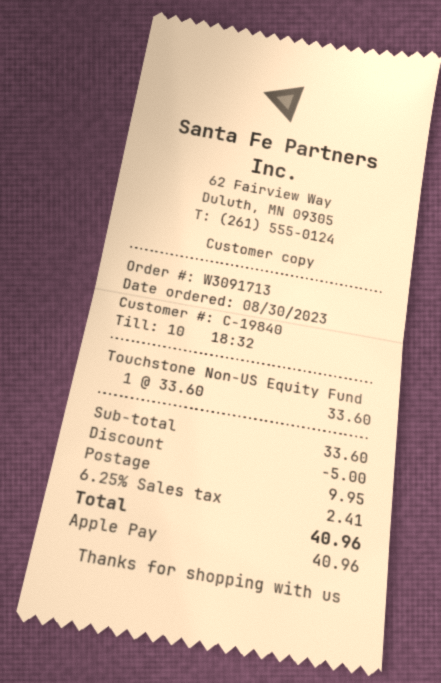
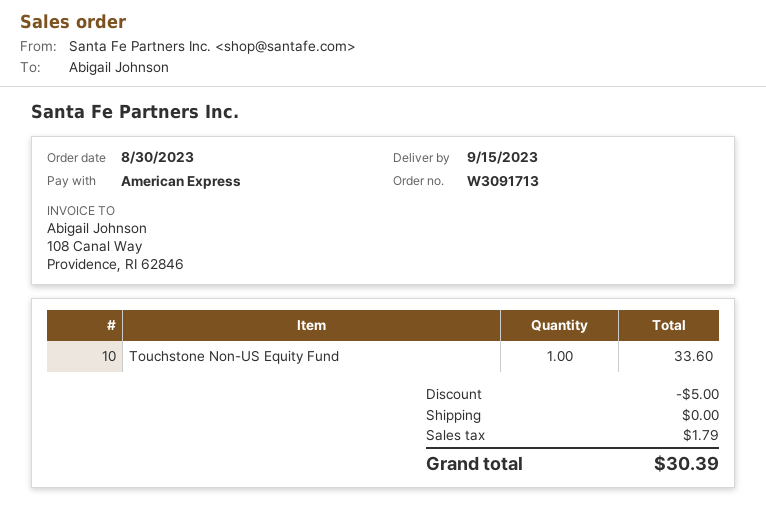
payment method: Apple Pay -> American Express
shipping: 9.95 -> 0.00
tax: 2.41 -> 1.79
total: 40.96 -> 30.39

